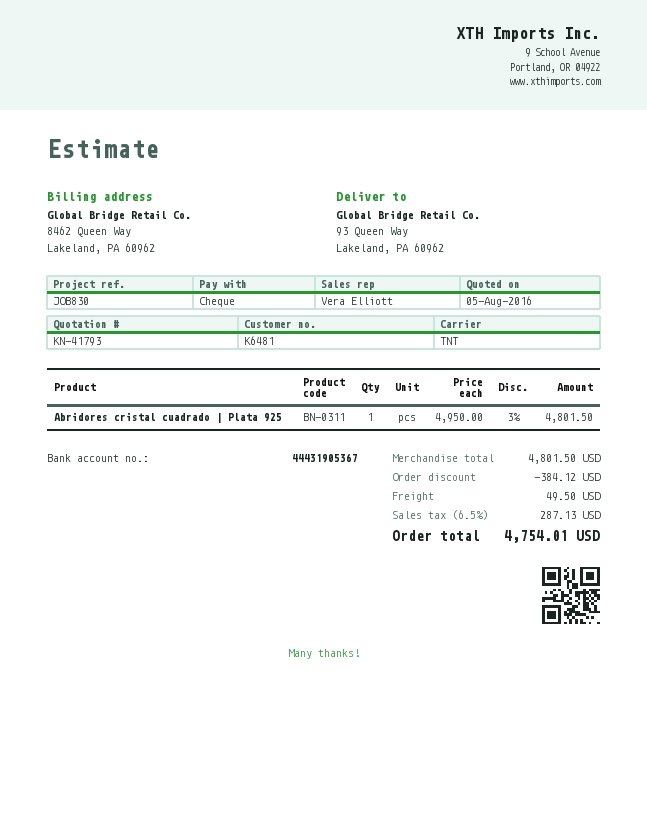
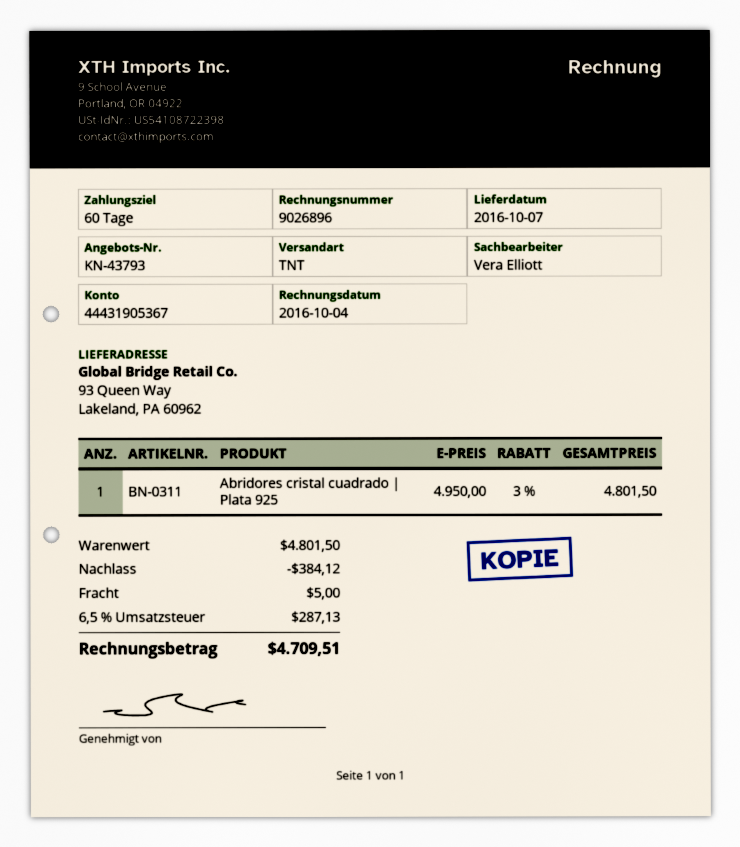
quote number: KN-41793 -> KN-43793
shipping: 49.50 -> 5.00
total: 4754.01 -> 4709.51

